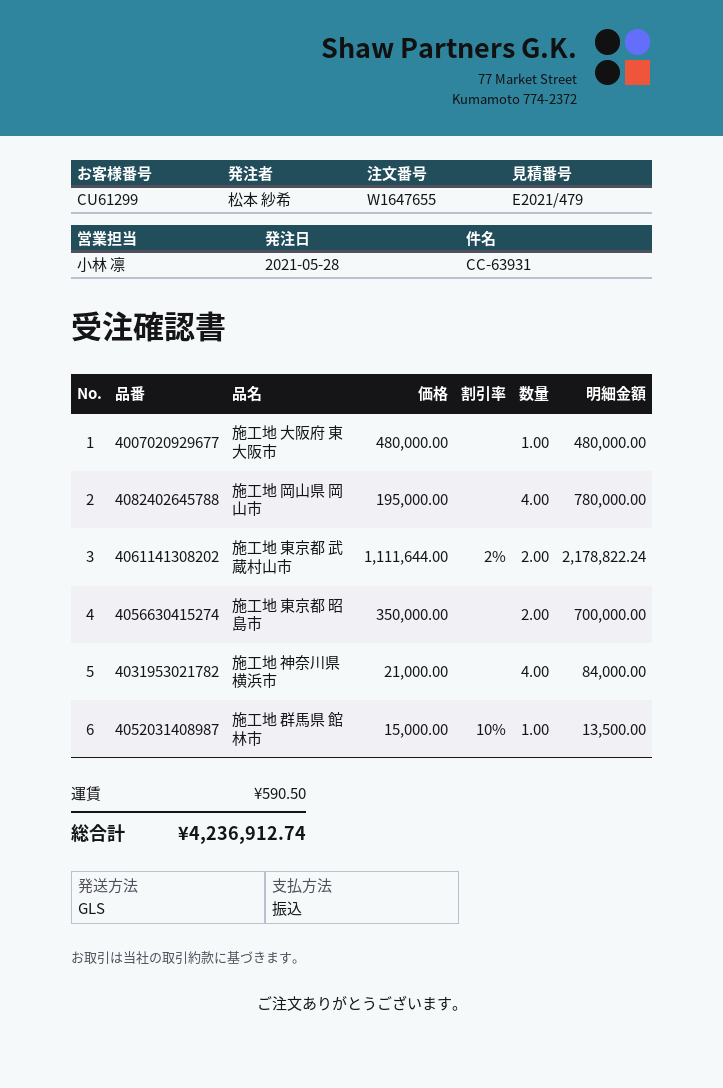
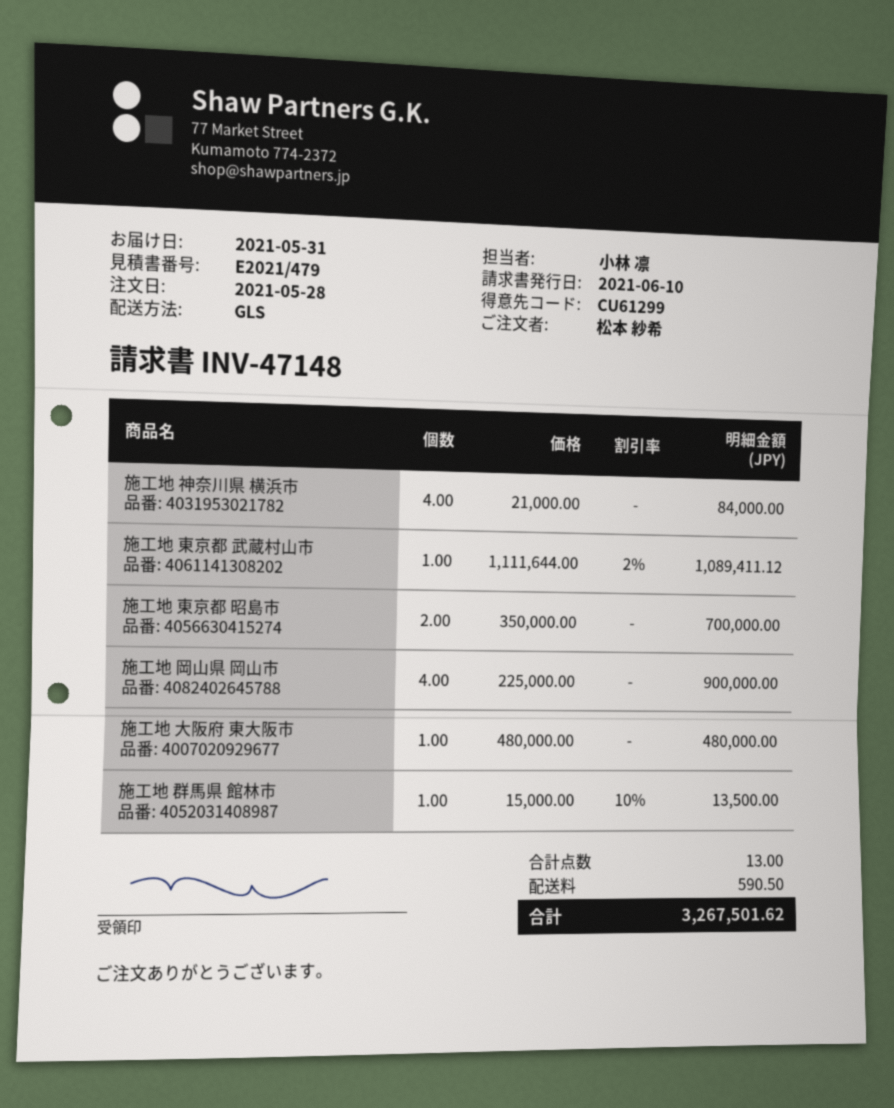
施工地 岡山県 岡山市: 4 x 195000.00 = 780000.00 -> 4 x 225000.00 = 900000.00
施工地 東京都 武蔵村山市: 2 x 1111644.00 - 2% = 2178822.24 -> 1 x 1111644.00 - 2% = 1089411.12
total: 4236912.74 -> 3267501.62

